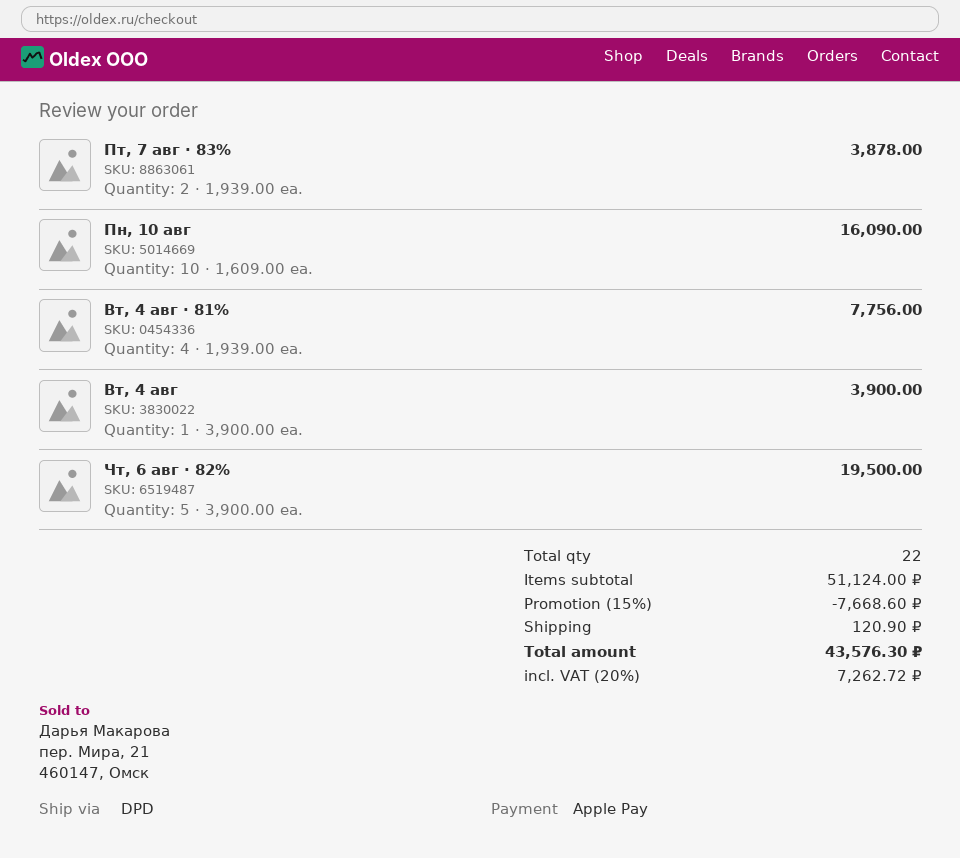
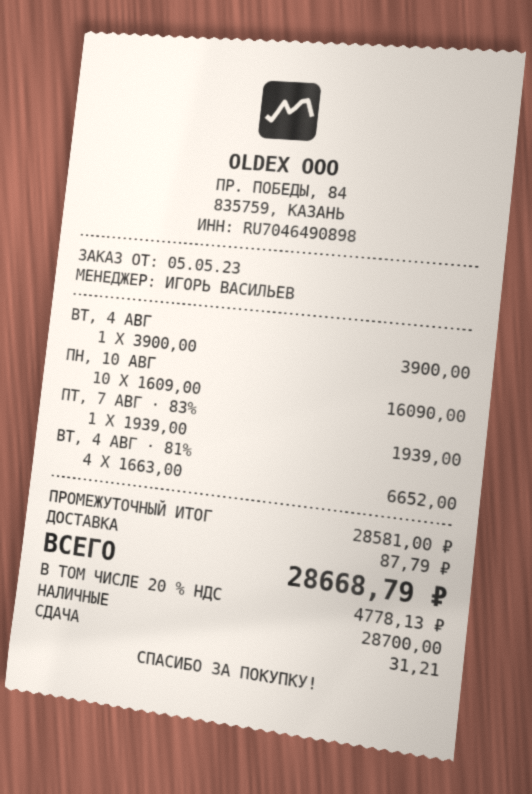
payment method: Apple Pay -> cash
Пт, 7 авг · 83%: 2 x 1939.00 = 3878.00 -> 1 x 1939.00 = 1939.00
Вт, 4 авг · 81%: 4 x 1939.00 = 7756.00 -> 4 x 1663.00 = 6652.00
Чт, 6 авг · 82%: 5 x 3900.00 = 19500.00 -> none
subtotal: 51124.00 -> 28581.00
discount: 15% = 7668.60 -> none
shipping: 120.90 -> 87.79
tax: 20% = 7262.72 -> 20% = 4778.13
total: 43576.30 -> 28668.79

